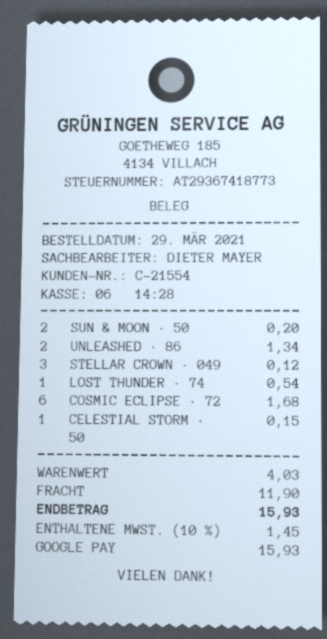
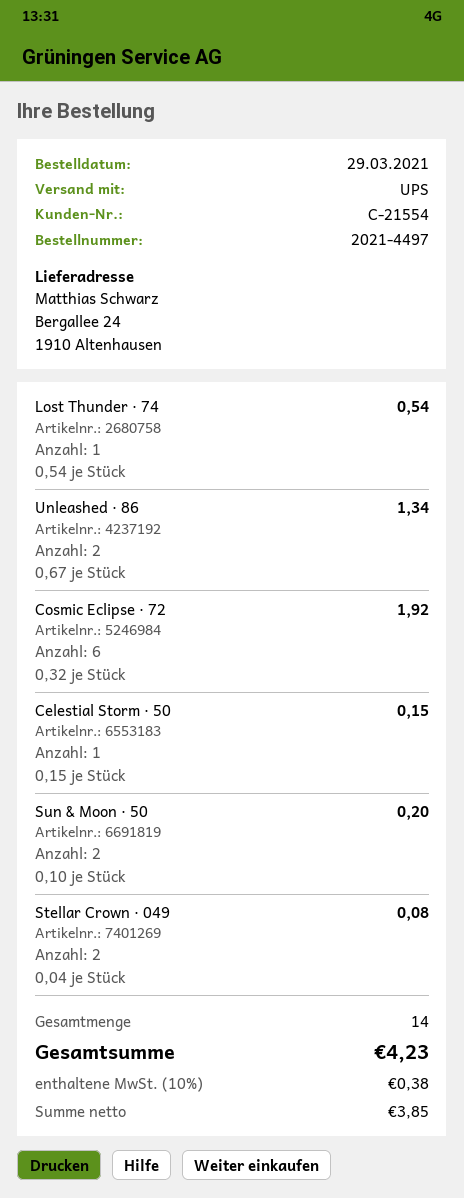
STELLAR CROWN · 049: 3 for 0.12 -> 2 for 0.08
COSMIC ECLIPSE · 72: 6 for 1.68 -> 6 for 1.92
shipping: 11.90 -> none
tax: 10% = 1.45 -> 10% = 0.38
total: 15.93 -> 4.23

